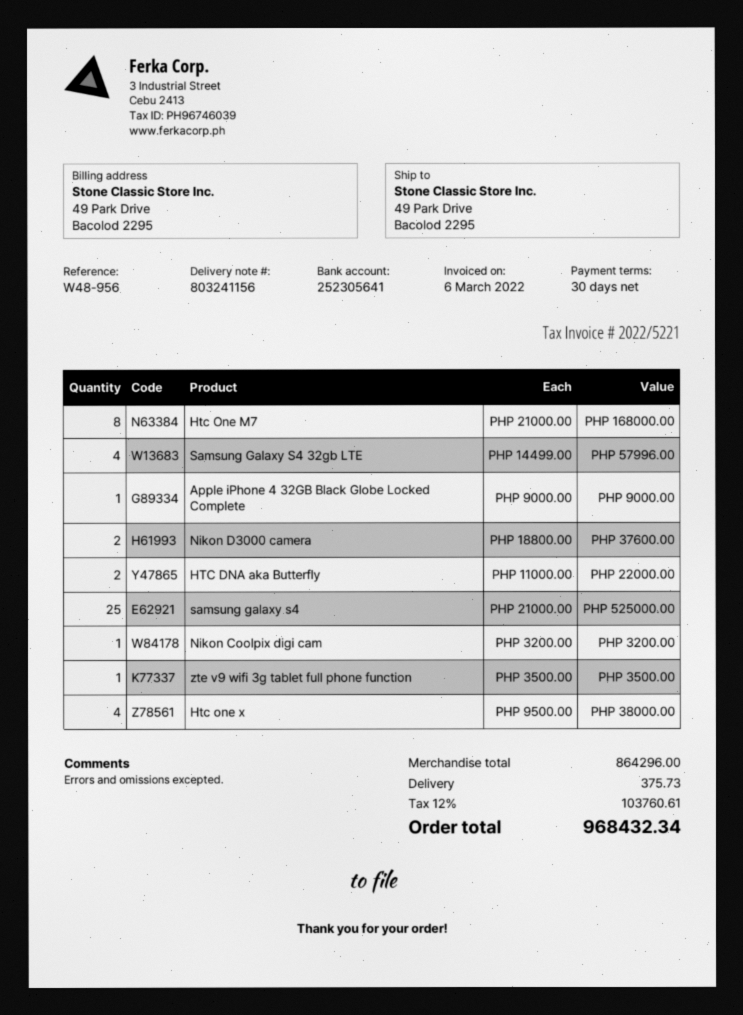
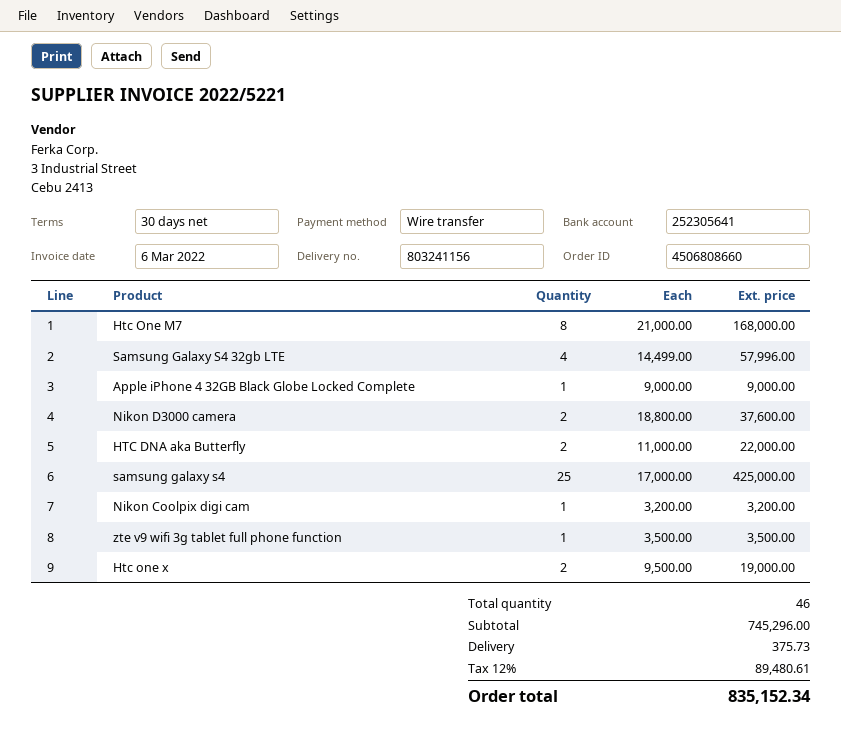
samsung galaxy s4: 25 x 21000.00 = 525000.00 -> 25 x 17000.00 = 425000.00
Htc one x: 4 x 9500.00 = 38000.00 -> 2 x 9500.00 = 19000.00
subtotal: 864296.00 -> 745296.00
tax: 12% = 103760.61 -> 12% = 89480.61
total: 968432.34 -> 835152.34

